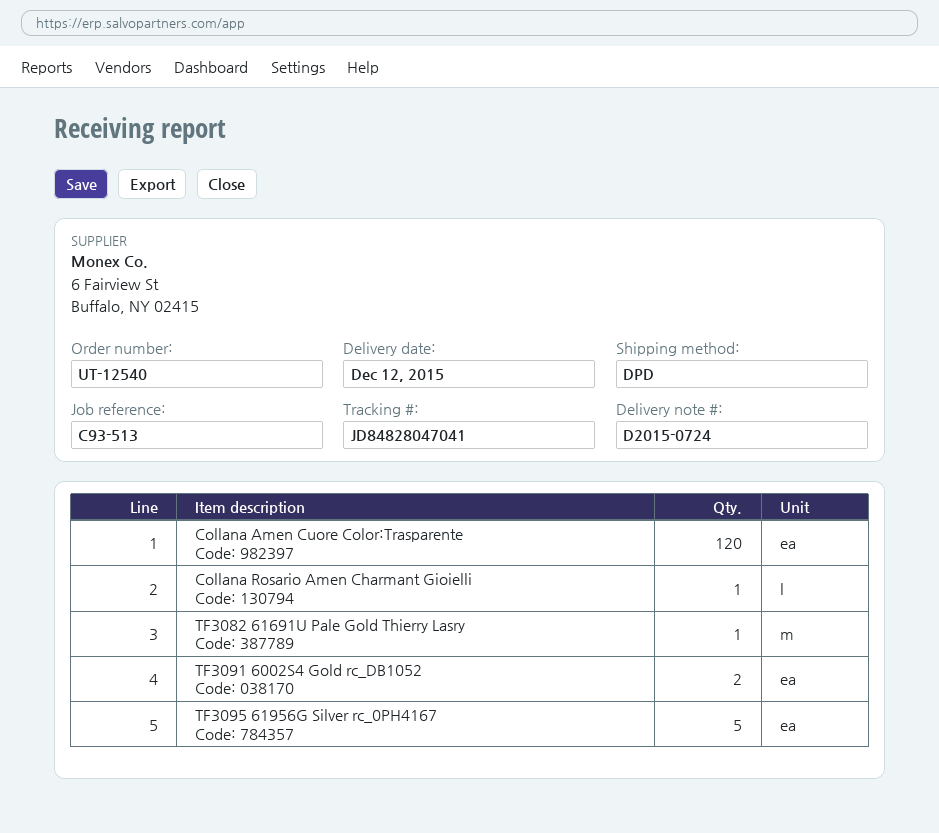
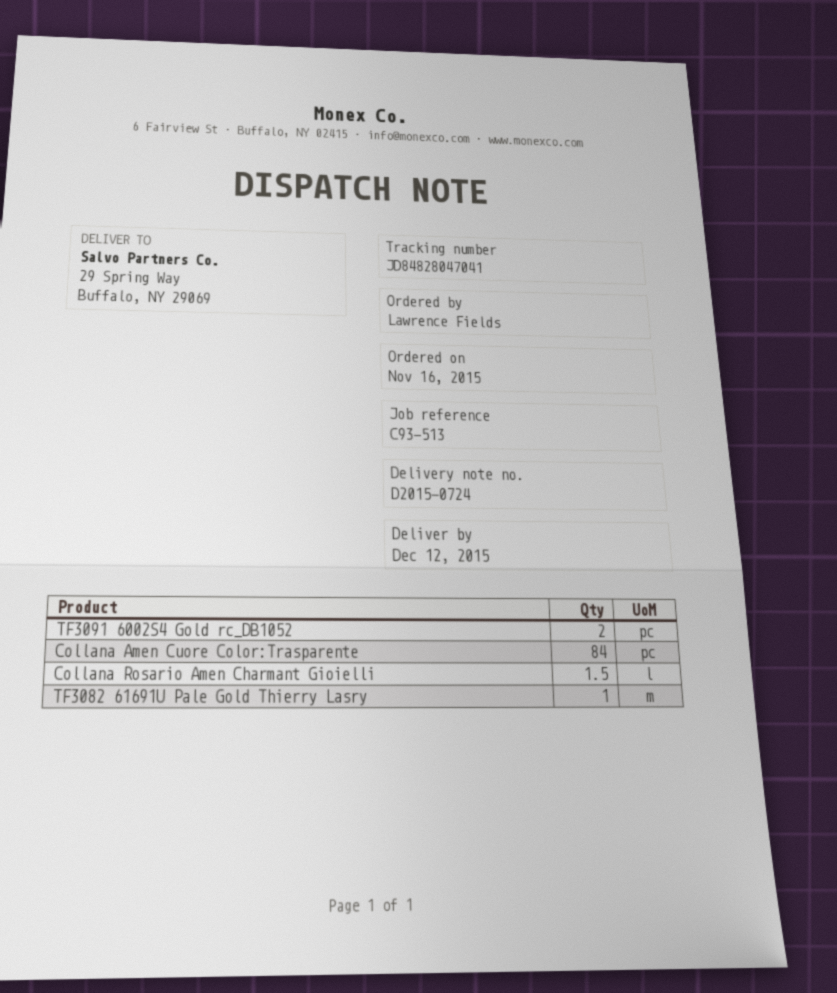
Collana Amen Cuore Color:Trasparente: 120 -> 84
Collana Rosario Amen Charmant Gioielli: 1 -> 1.5
TF3095 61956G Silver rc_0PH4167: 5 -> none

